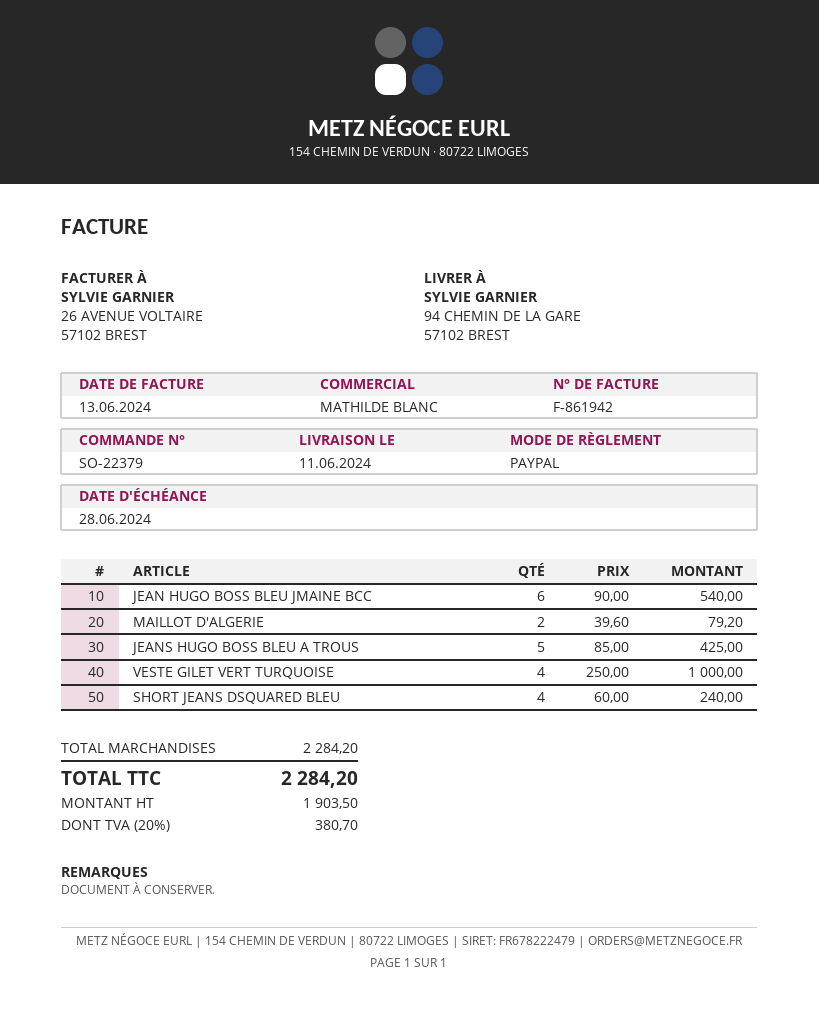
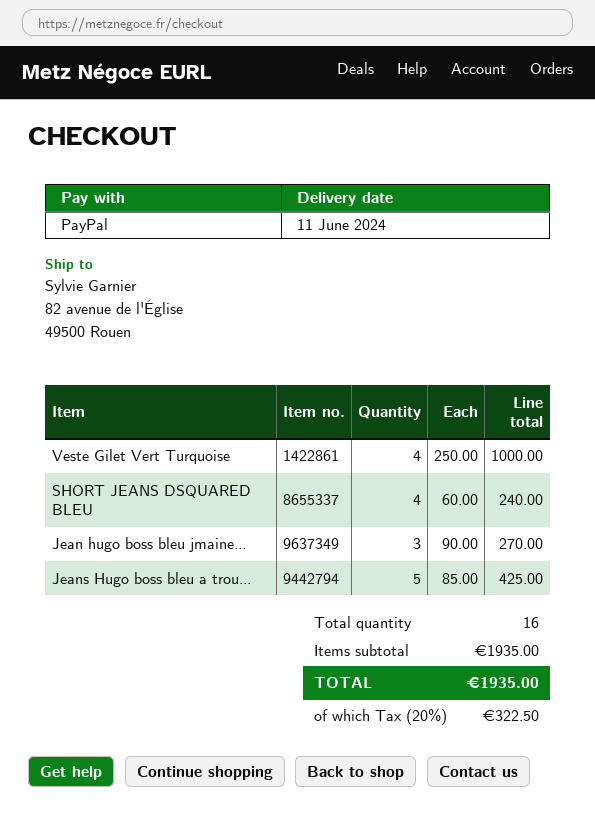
ship to: 94 CHEMIN DE LA GARE, 57102 BREST -> 82 avenue de l'Église, 49500 Rouen
JEAN HUGO BOSS BLEU JMAINE BCC: 6 x 90.00 = 540.00 -> 3 x 90.00 = 270.00
MAILLOT D'ALGERIE: 2 x 39.60 = 79.20 -> none
subtotal: 2284.20 -> 1935.00
tax: 20% = 380.70 -> 20% = 322.50
total: 2284.20 -> 1935.00

